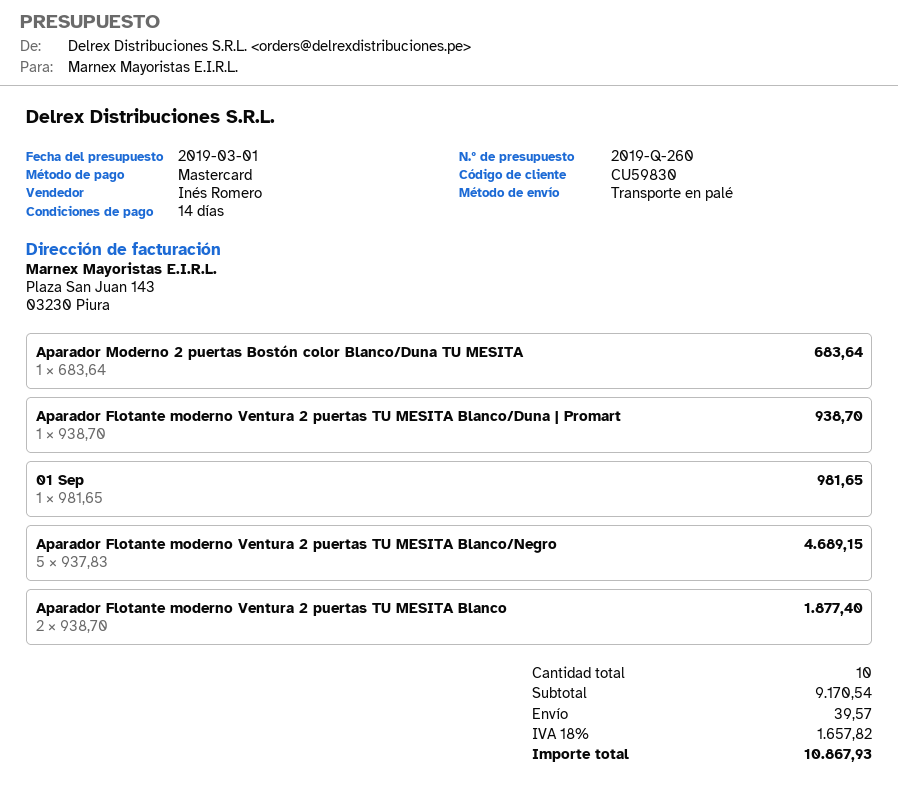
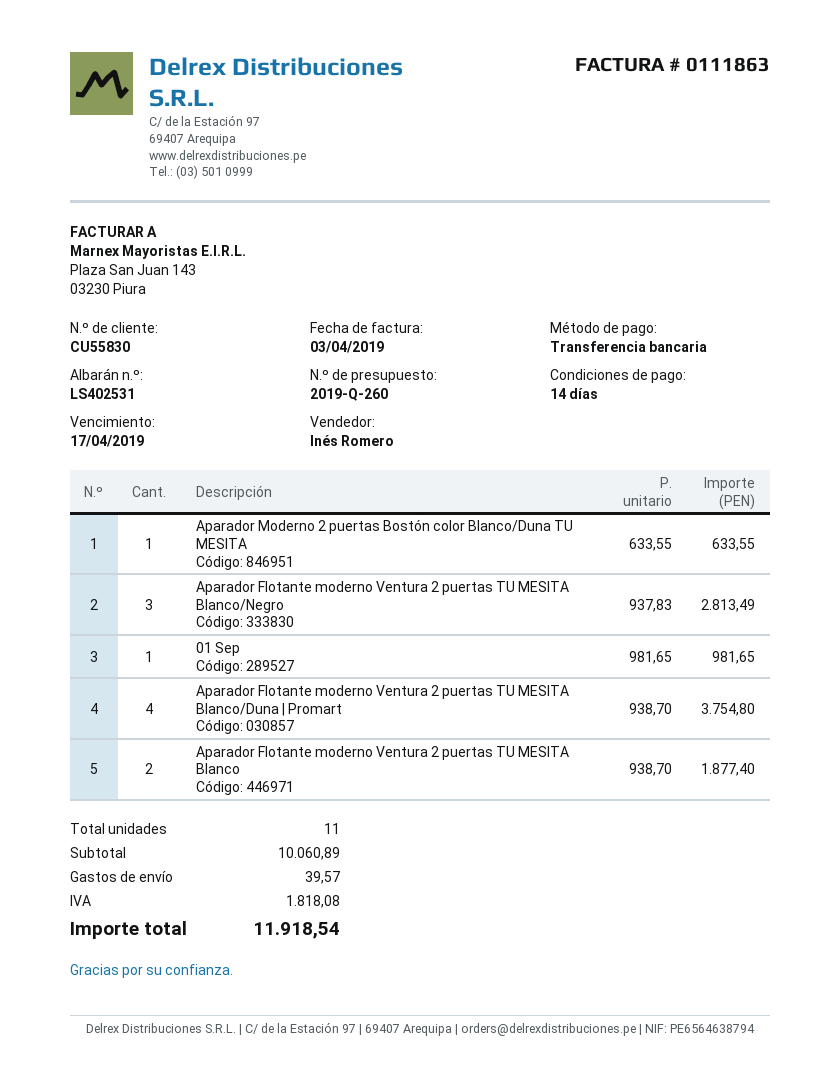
customer number: CU59830 -> CU55830
payment method: Mastercard -> bank transfer
Aparador Moderno 2 puertas Bostón color Blanco/Duna TU MESITA: 1 x 683.64 = 683.64 -> 1 x 633.55 = 633.55
Aparador Flotante moderno Ventura 2 puertas TU MESITA Blanco/Duna | Promart: 1 x 938.70 = 938.70 -> 4 x 938.70 = 3754.80
Aparador Flotante moderno Ventura 2 puertas TU MESITA Blanco/Negro: 5 x 937.83 = 4689.15 -> 3 x 937.83 = 2813.49
total quantity: 10 -> 11
subtotal: 9170.54 -> 10060.89
tax: 1657.82 -> 1818.08
total: 10867.93 -> 11918.54

